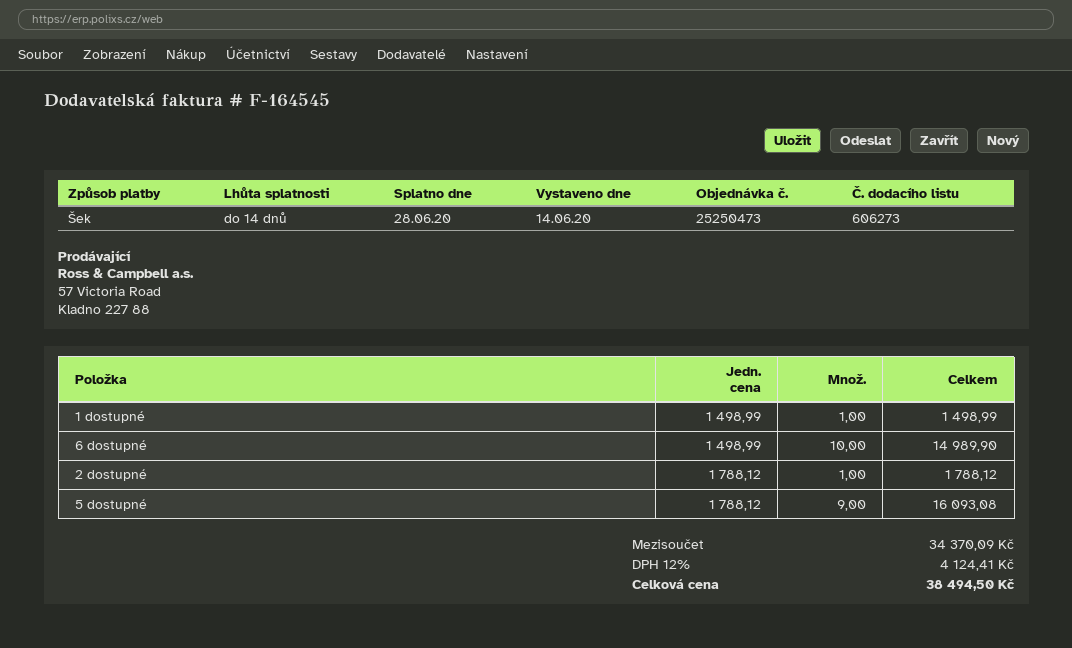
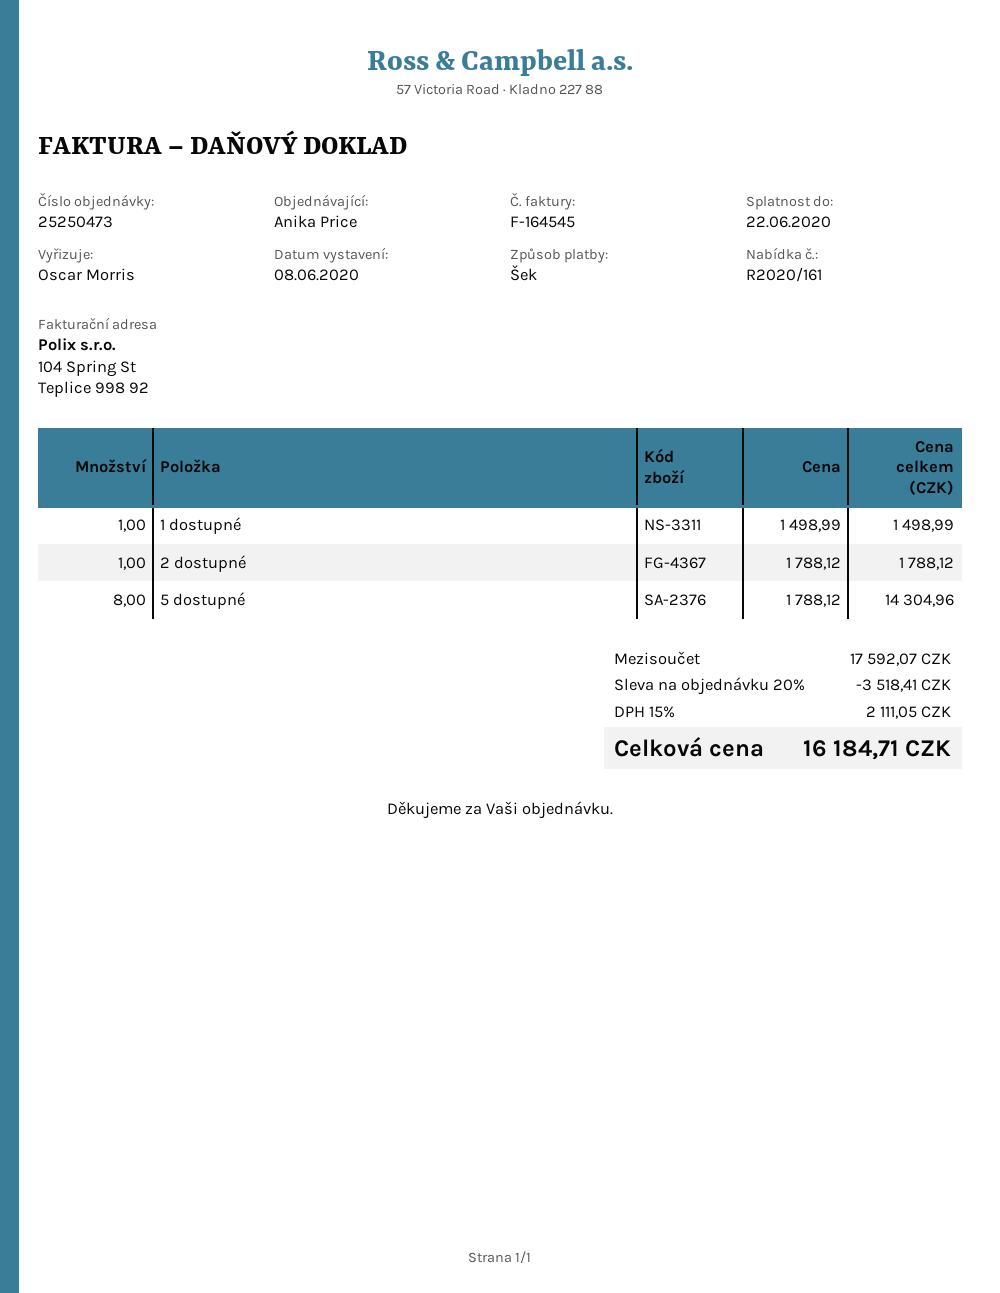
invoice date: 2020-06-14 -> 2020-06-08
due date: 2020-06-28 -> 2020-06-22
6 dostupné: 10 x 1498.99 = 14989.90 -> none
5 dostupné: 9 x 1788.12 = 16093.08 -> 8 x 1788.12 = 14304.96
subtotal: 34370.09 -> 17592.07
discount: none -> 20% = 3518.41
tax: 12% = 4124.41 -> 15% = 2111.05
total: 38494.50 -> 16184.71

